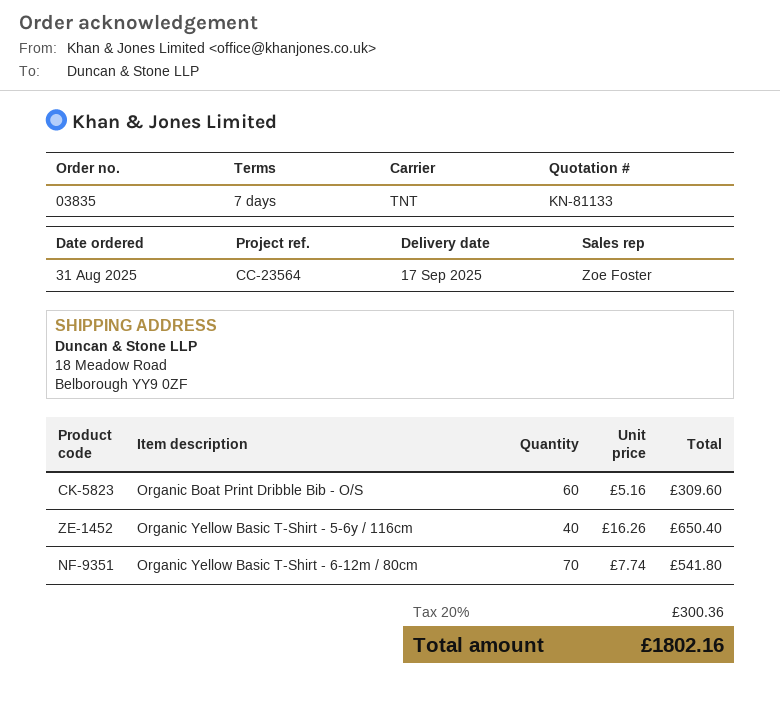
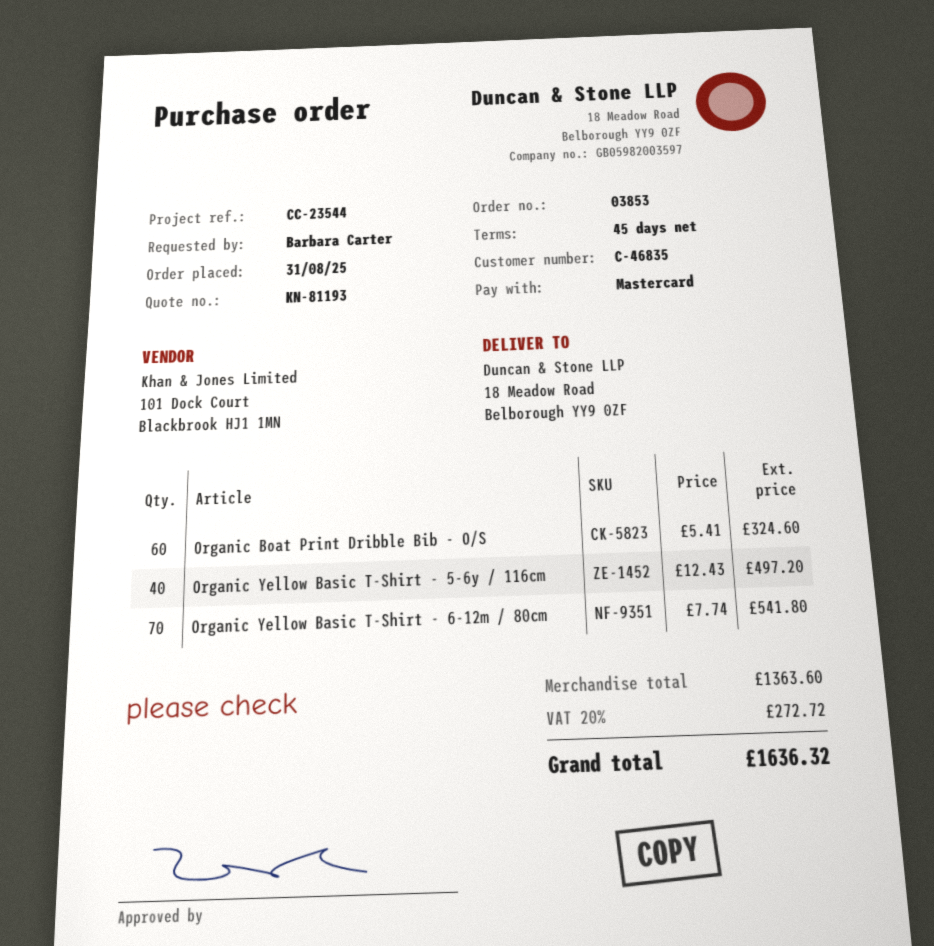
quote number: KN-81133 -> KN-81193
order number: 03835 -> 03853
payment terms: 7 days -> 45 days
reference: CC-23564 -> CC-23544
Organic Boat Print Dribble Bib - O/S: 60 x 5.16 = 309.60 -> 60 x 5.41 = 324.60
Organic Yellow Basic T-Shirt - 5-6y / 116cm: 40 x 16.26 = 650.40 -> 40 x 12.43 = 497.20
tax: 20% = 300.36 -> 20% = 272.72
total: 1802.16 -> 1636.32

